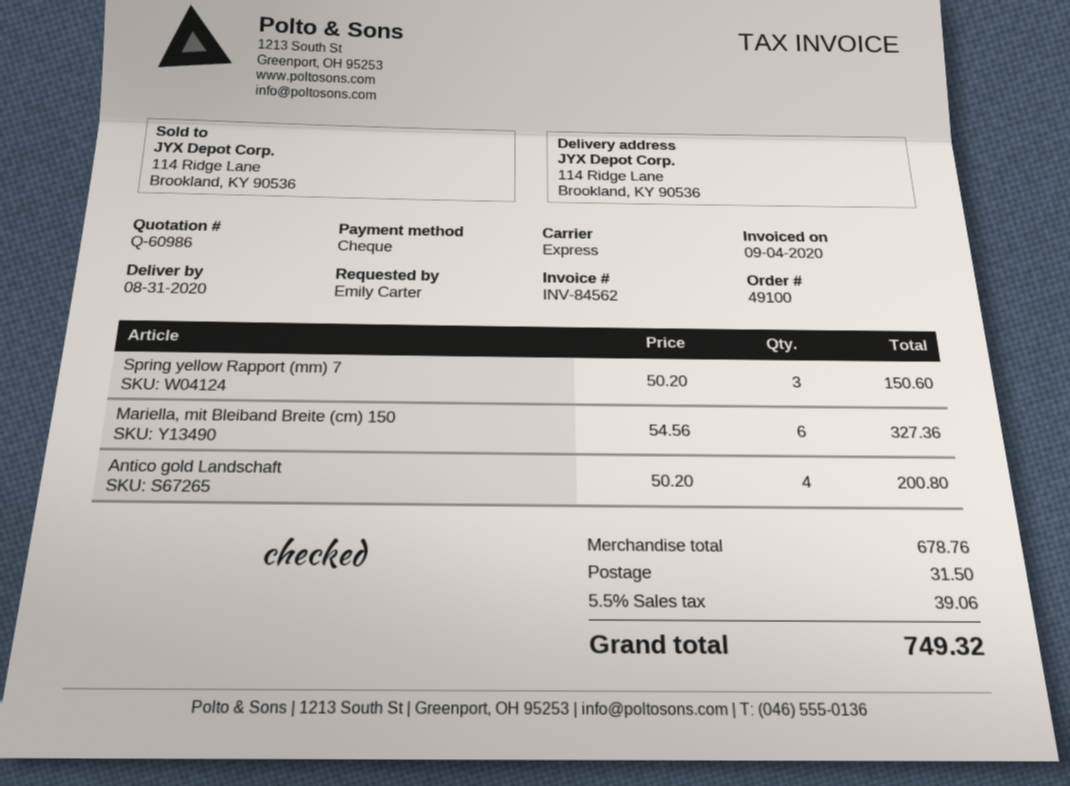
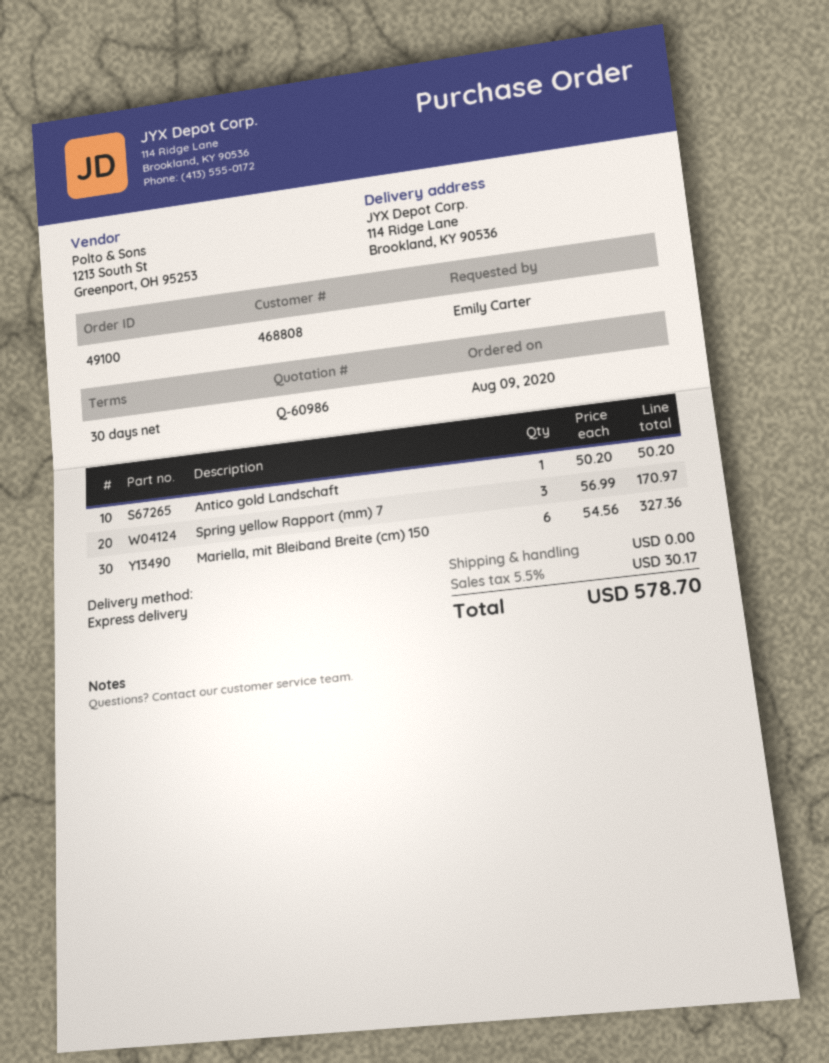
Spring yellow Rapport (mm) 7: 3 x 50.20 = 150.60 -> 3 x 56.99 = 170.97
Antico gold Landschaft: 4 x 50.20 = 200.80 -> 1 x 50.20 = 50.20
shipping: 31.50 -> 0.00
tax: 5.5% = 39.06 -> 5.5% = 30.17
total: 749.32 -> 578.70

